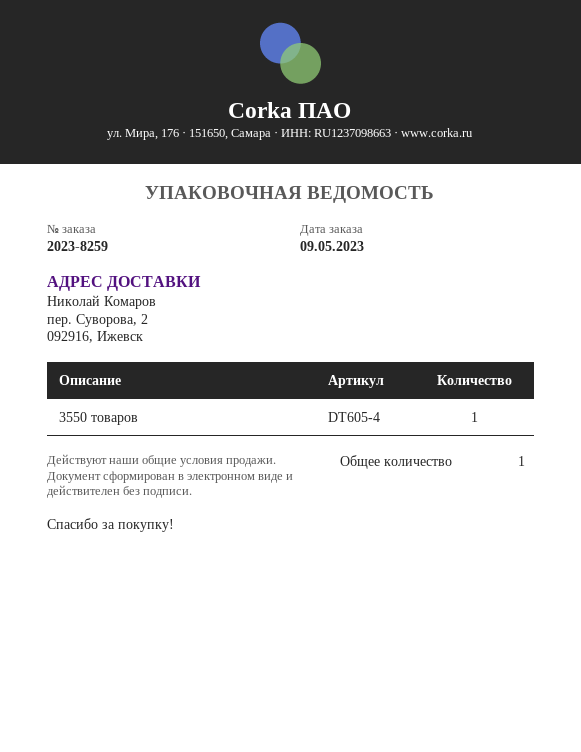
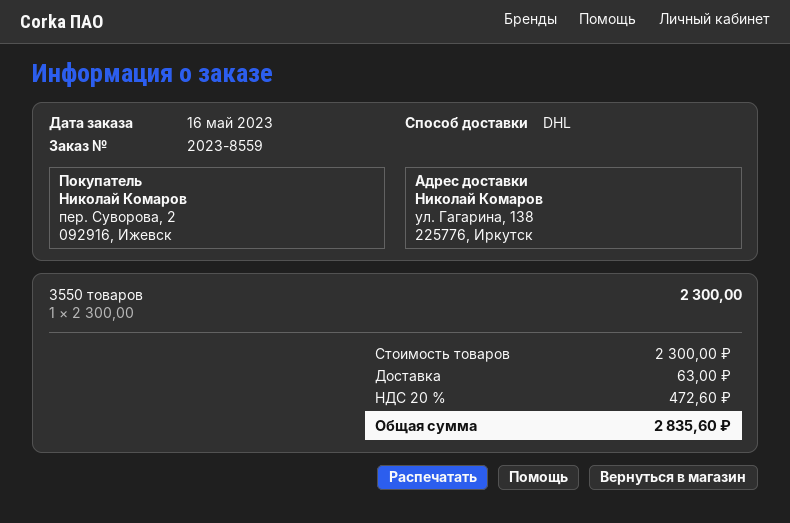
order number: 2023-8259 -> 2023-8559
order date: 2023-05-09 -> 2023-05-16
ship to: пер. Суворова, 2, 092916, Ижевск -> ул. Гагарина, 138, 225776, Иркутск

